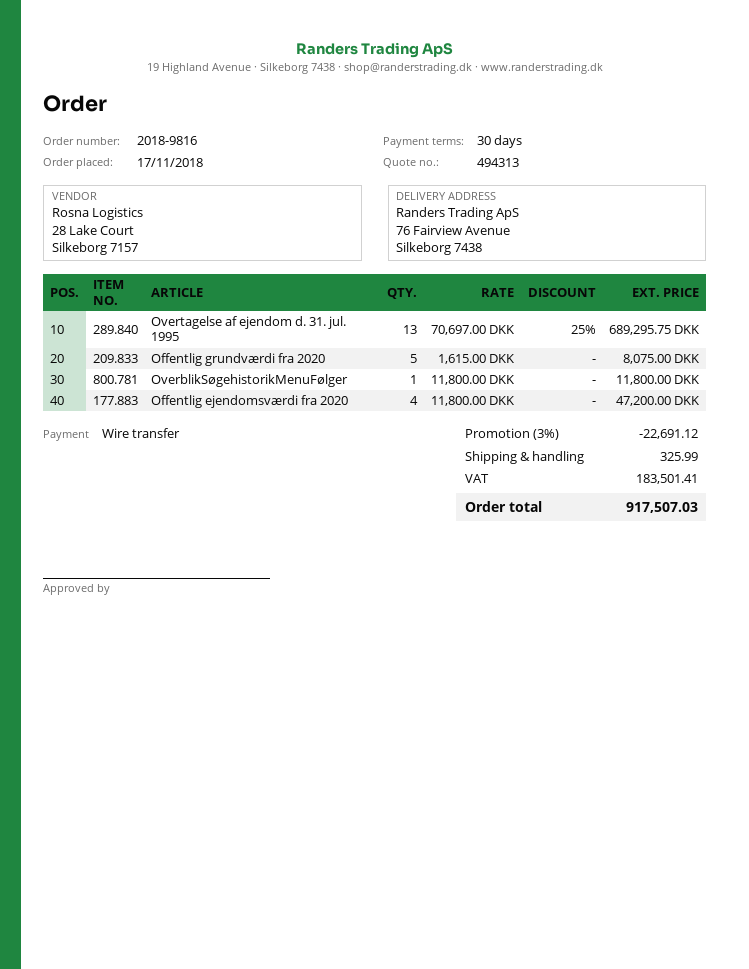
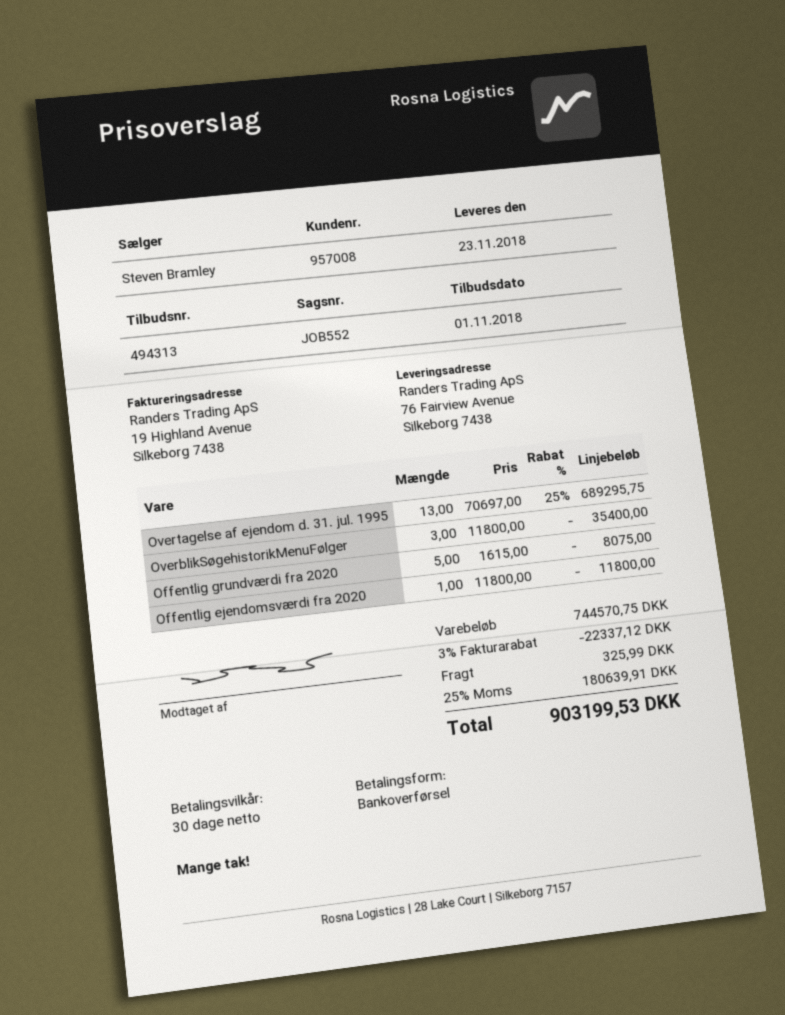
OverblikSøgehistorikMenuFølger: 1 x 11800.00 = 11800.00 -> 3 x 11800.00 = 35400.00
Offentlig ejendomsværdi fra 2020: 4 x 11800.00 = 47200.00 -> 1 x 11800.00 = 11800.00
discount: 3% = 22691.12 -> 3% = 22337.12
tax: 183501.41 -> 180639.91
total: 917507.03 -> 903199.53

